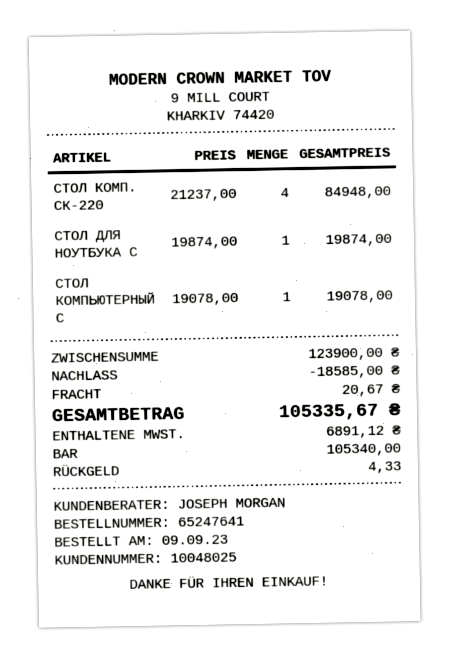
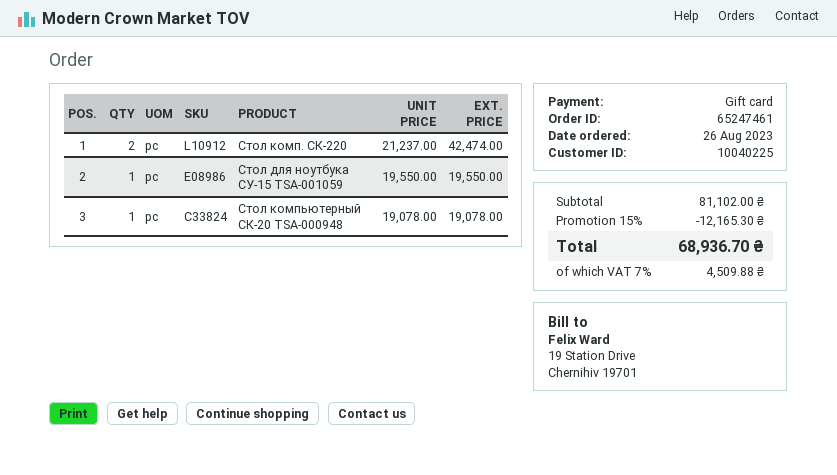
order number: 65247641 -> 65247461
order date: 2023-09-09 -> 2023-08-26
customer number: 10048025 -> 10040225
payment method: cash -> gift card
СТОЛ КОМП. СК-220: 4 x 21237.00 = 84948.00 -> 2 x 21237.00 = 42474.00
СТОЛ ДЛЯ НОУТБУКА С: 1 x 19874.00 = 19874.00 -> 1 x 19550.00 = 19550.00
subtotal: 123900.00 -> 81102.00
discount: 18585.00 -> 12165.30
shipping: 20.67 -> none
tax: 6891.12 -> 4509.88
total: 105335.67 -> 68936.70

